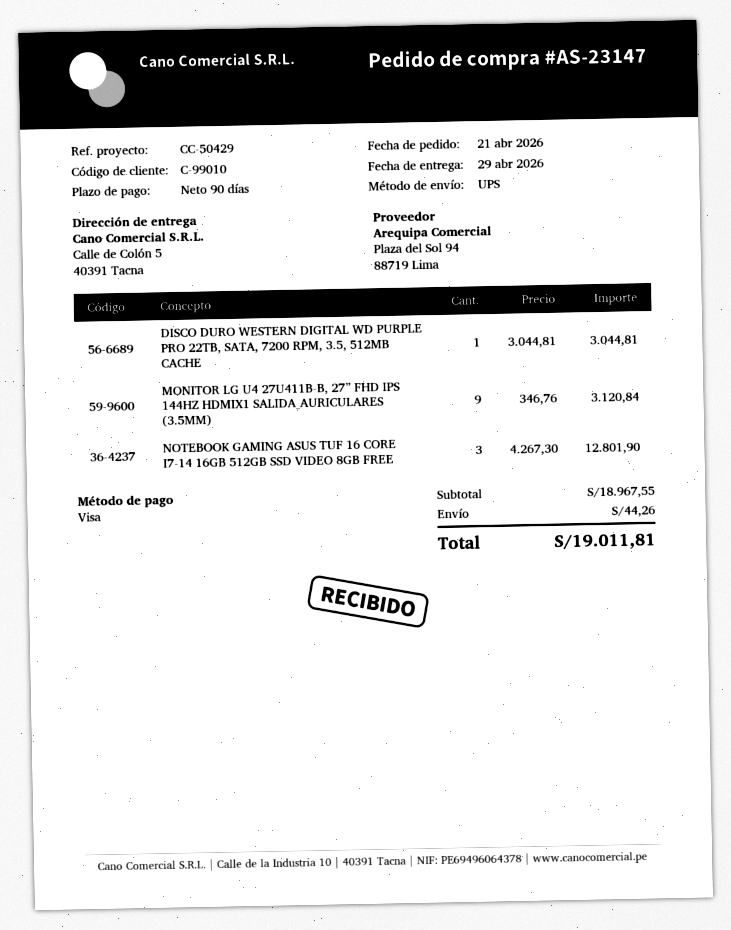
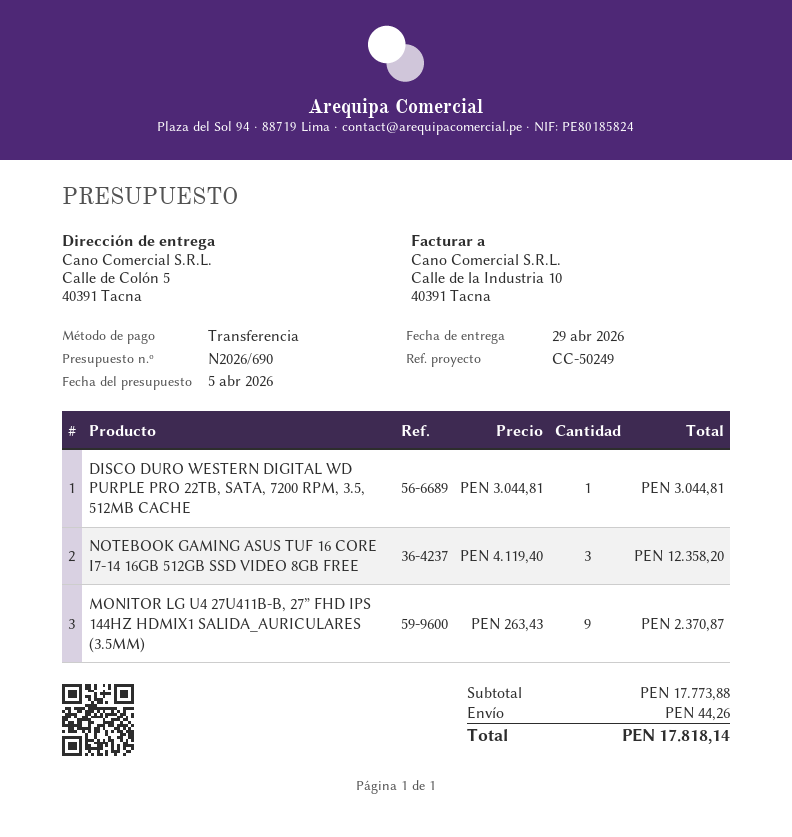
reference: CC-50429 -> CC-50249
payment method: Visa -> bank transfer
MONITOR LG U4 27U411B-B, 27” FHD IPS 144HZ HDMIX1 SALIDA_AURICULARES (3.5MM): 9 x 346.76 = 3120.84 -> 9 x 263.43 = 2370.87
NOTEBOOK GAMING ASUS TUF 16 CORE I7-14 16GB 512GB SSD VIDEO 8GB FREE: 3 x 4267.30 = 12801.90 -> 3 x 4119.40 = 12358.20
subtotal: 18967.55 -> 17773.88
total: 19011.81 -> 17818.14

